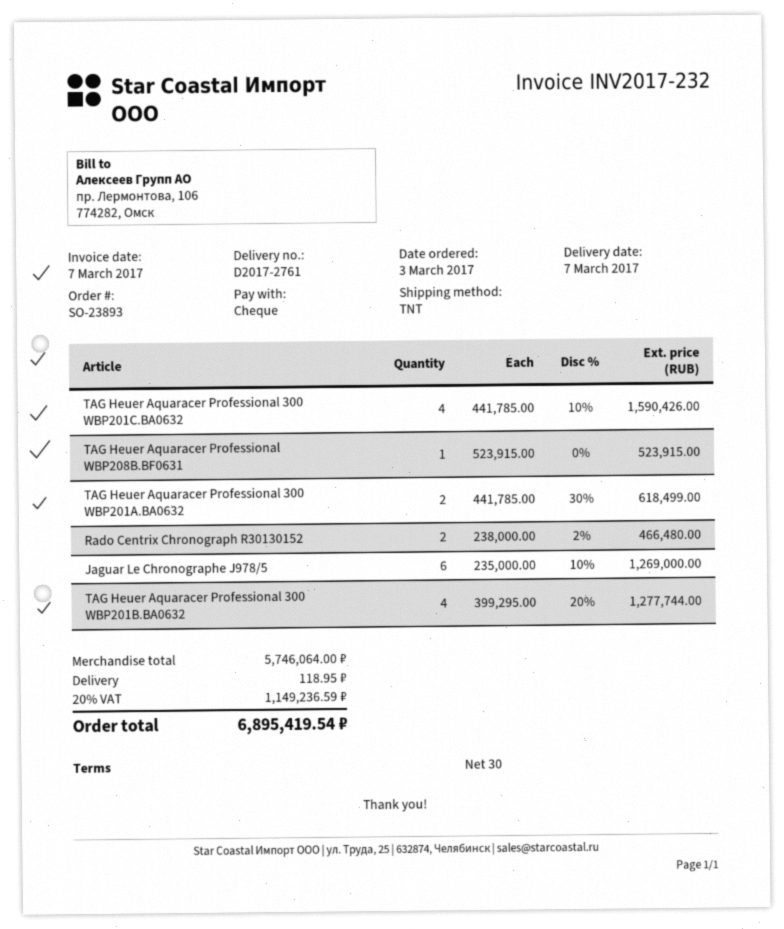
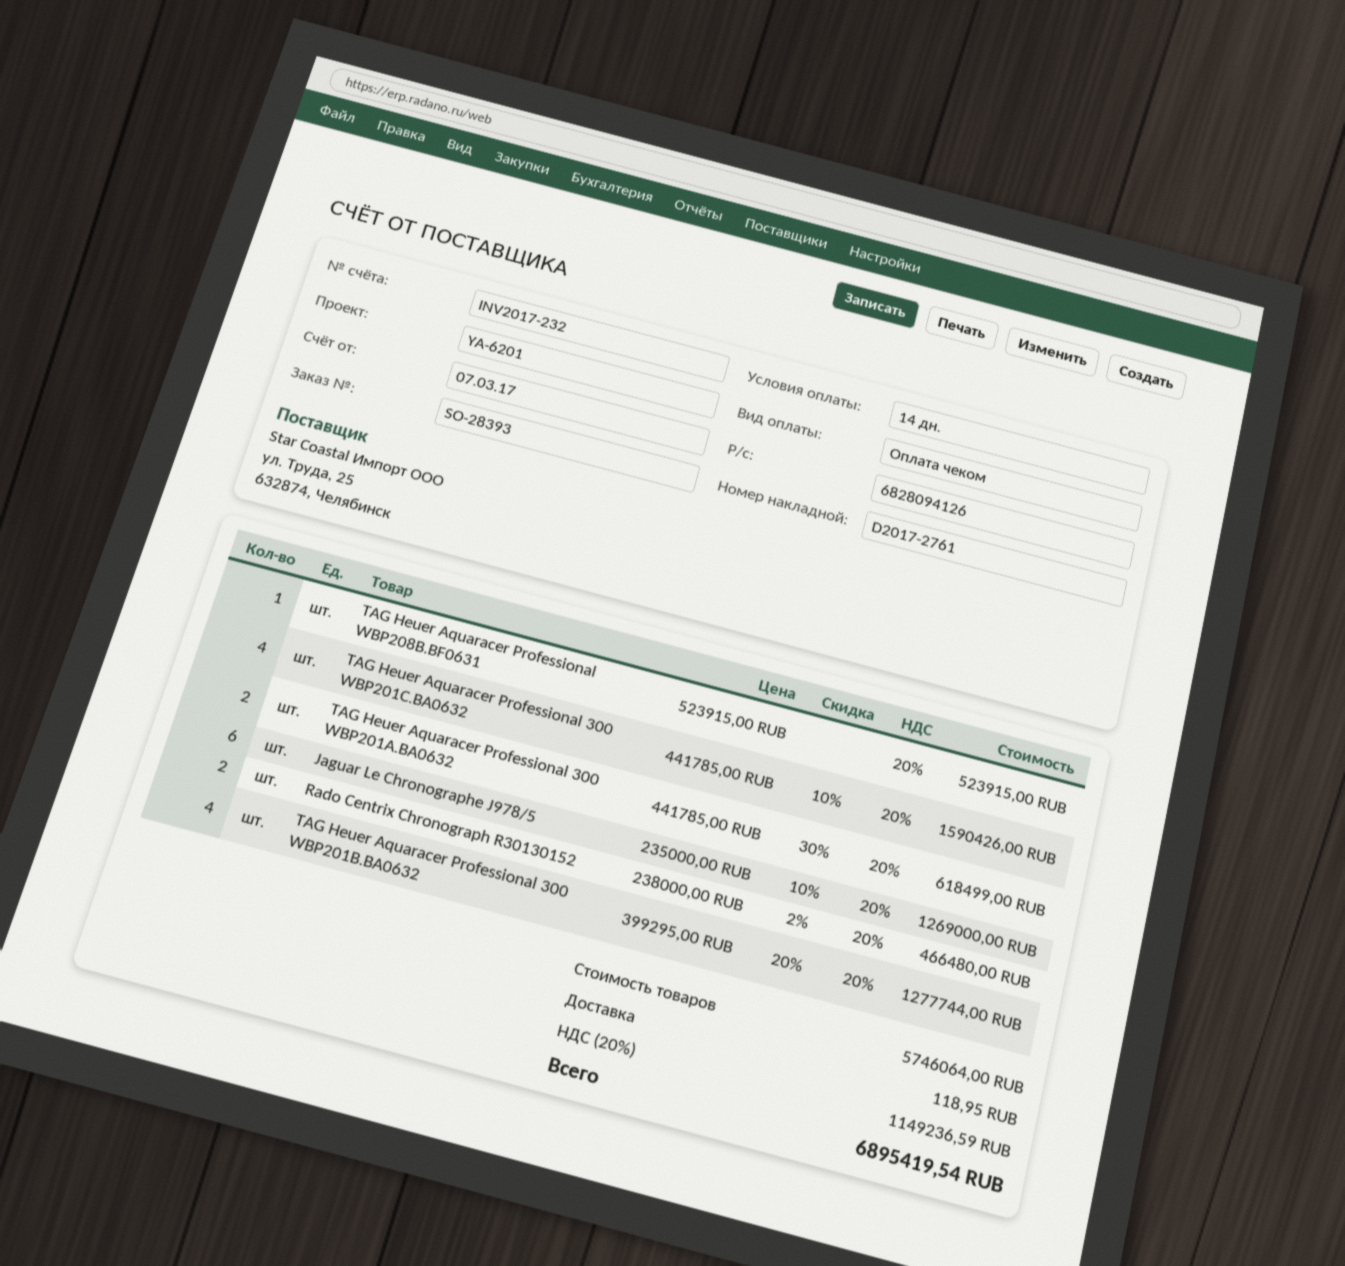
order number: SO-23893 -> SO-28393
payment terms: 30 days -> 14 days

